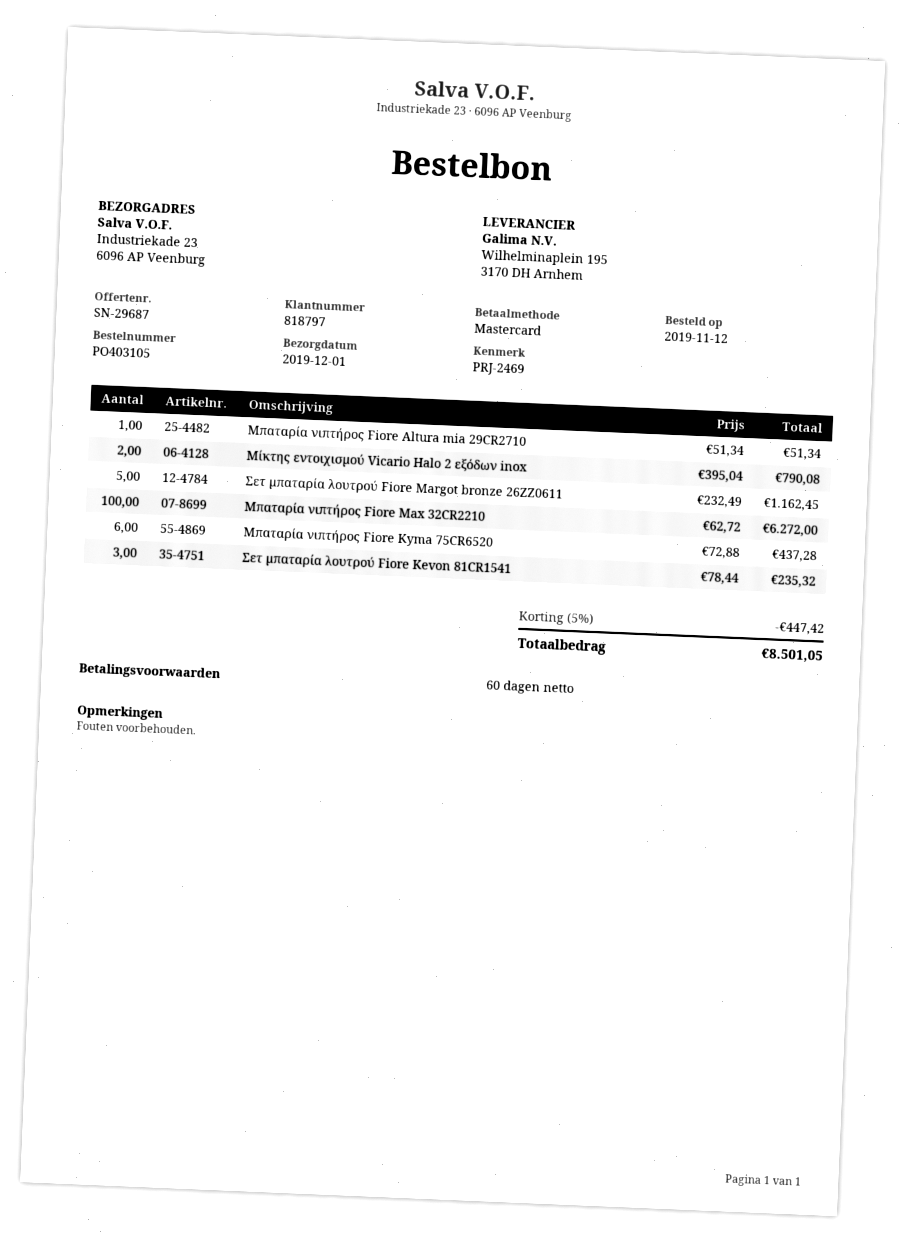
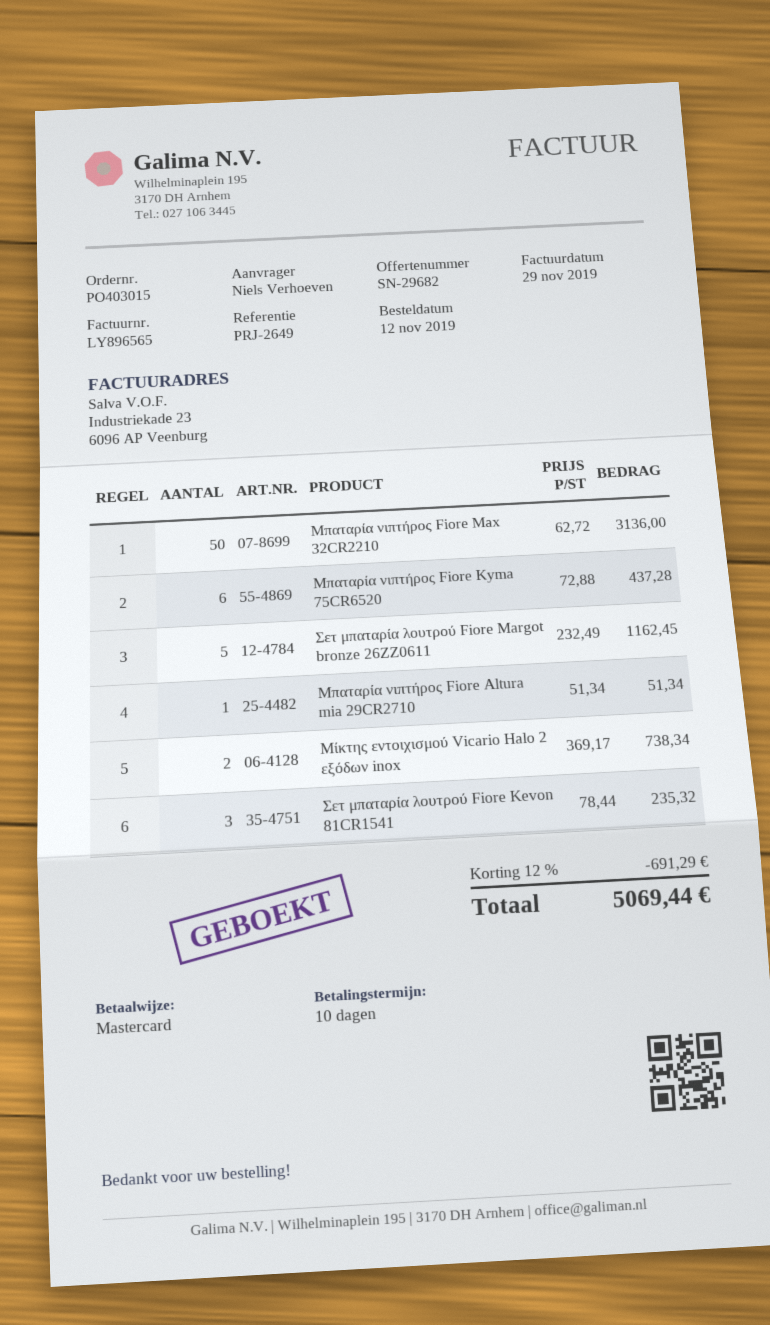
quote number: SN-29687 -> SN-29682
order number: PO403105 -> PO403015
payment terms: 60 days -> 10 days
reference: PRJ-2469 -> PRJ-2649
Μίκτης εντοιχισμού Vicario Halo 2 εξόδων inox: 2 x 395.04 = 790.08 -> 2 x 369.17 = 738.34
Μπαταρία νιπτήρος Fiore Max 32CR2210: 100 x 62.72 = 6272.00 -> 50 x 62.72 = 3136.00
discount: 5% = 447.42 -> 12% = 691.29
total: 8501.05 -> 5069.44

